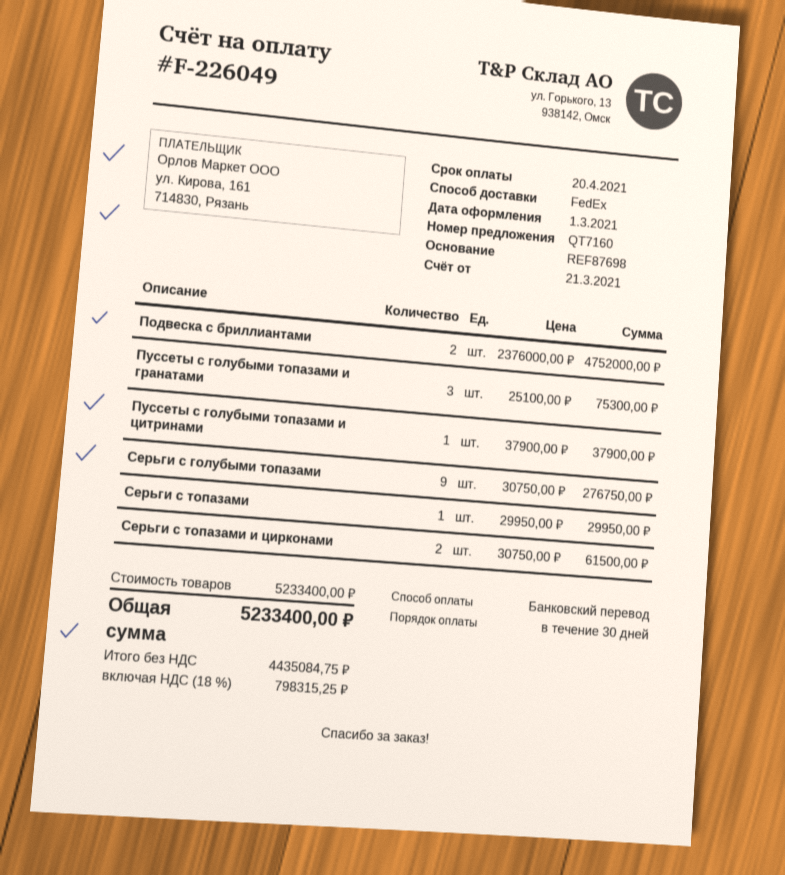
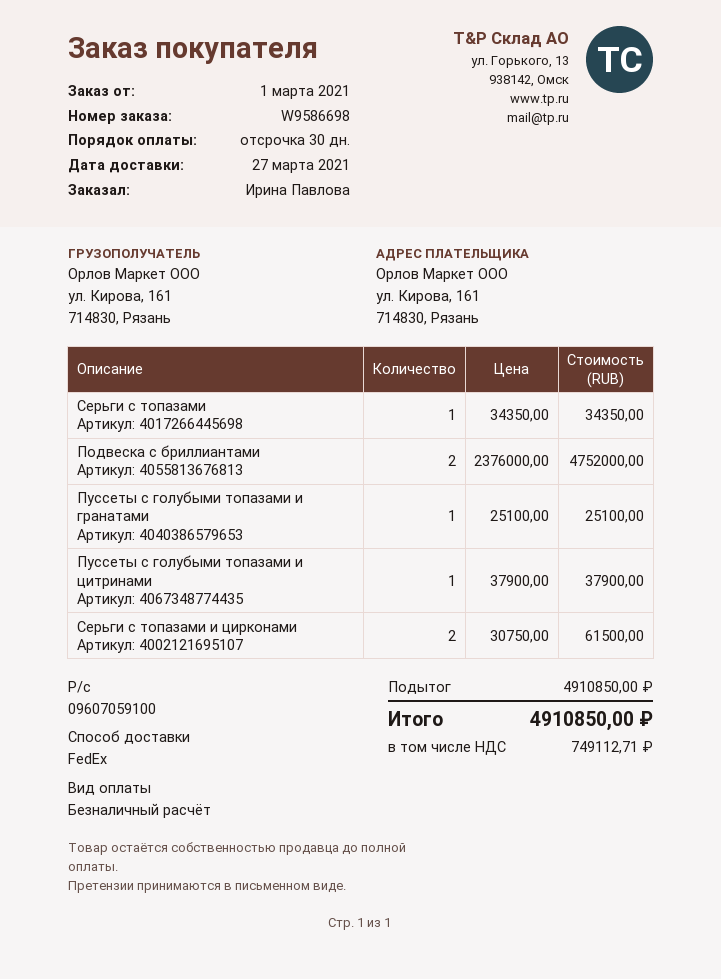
Пуссеты с голубыми топазами и гранатами: 3 x 25100.00 = 75300.00 -> 1 x 25100.00 = 25100.00
Серьги с голубыми топазами: 9 x 30750.00 = 276750.00 -> none
Серьги с топазами: 1 x 29950.00 = 29950.00 -> 1 x 34350.00 = 34350.00
subtotal: 5233400.00 -> 4910850.00
tax: 798315.25 -> 749112.71
total: 5233400.00 -> 4910850.00

